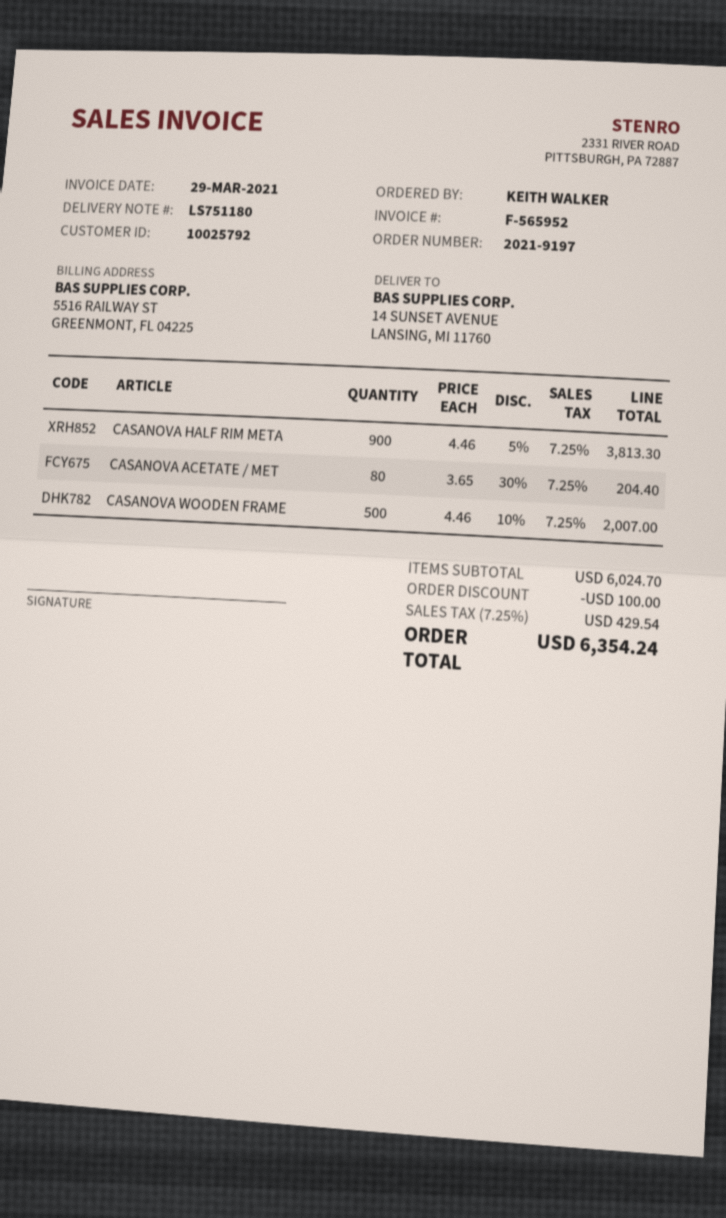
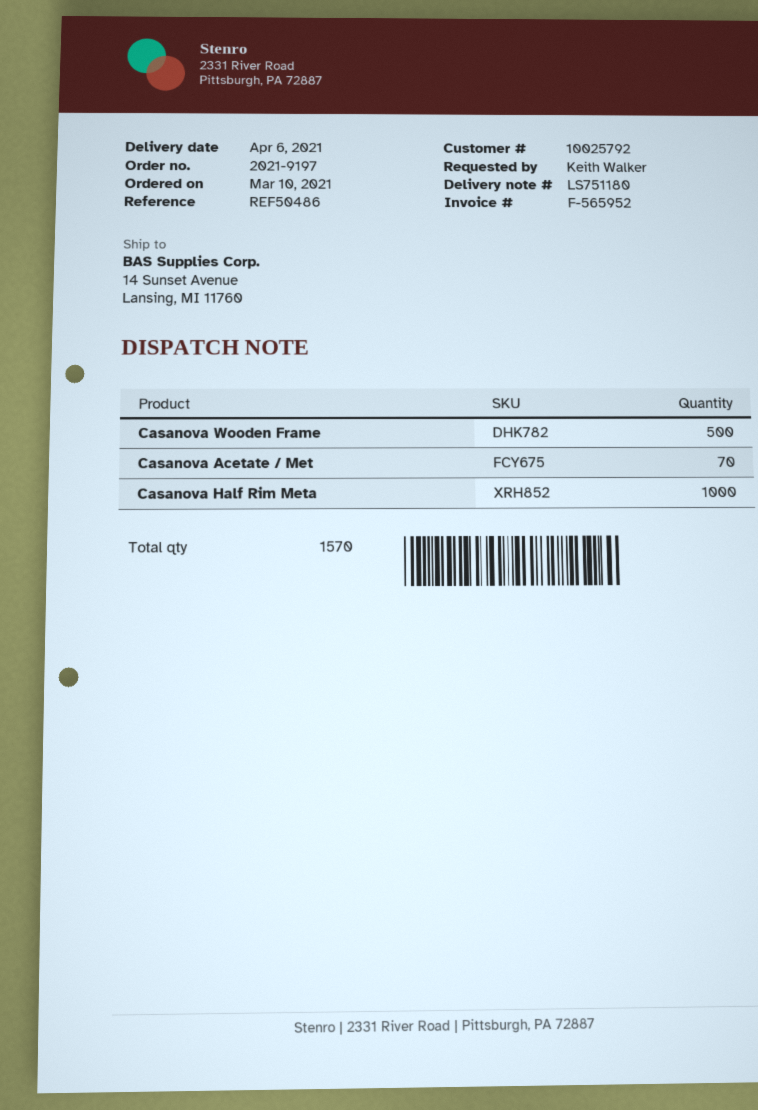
CASANOVA HALF RIM META: 900 -> 1000
CASANOVA ACETATE / MET: 80 -> 70

